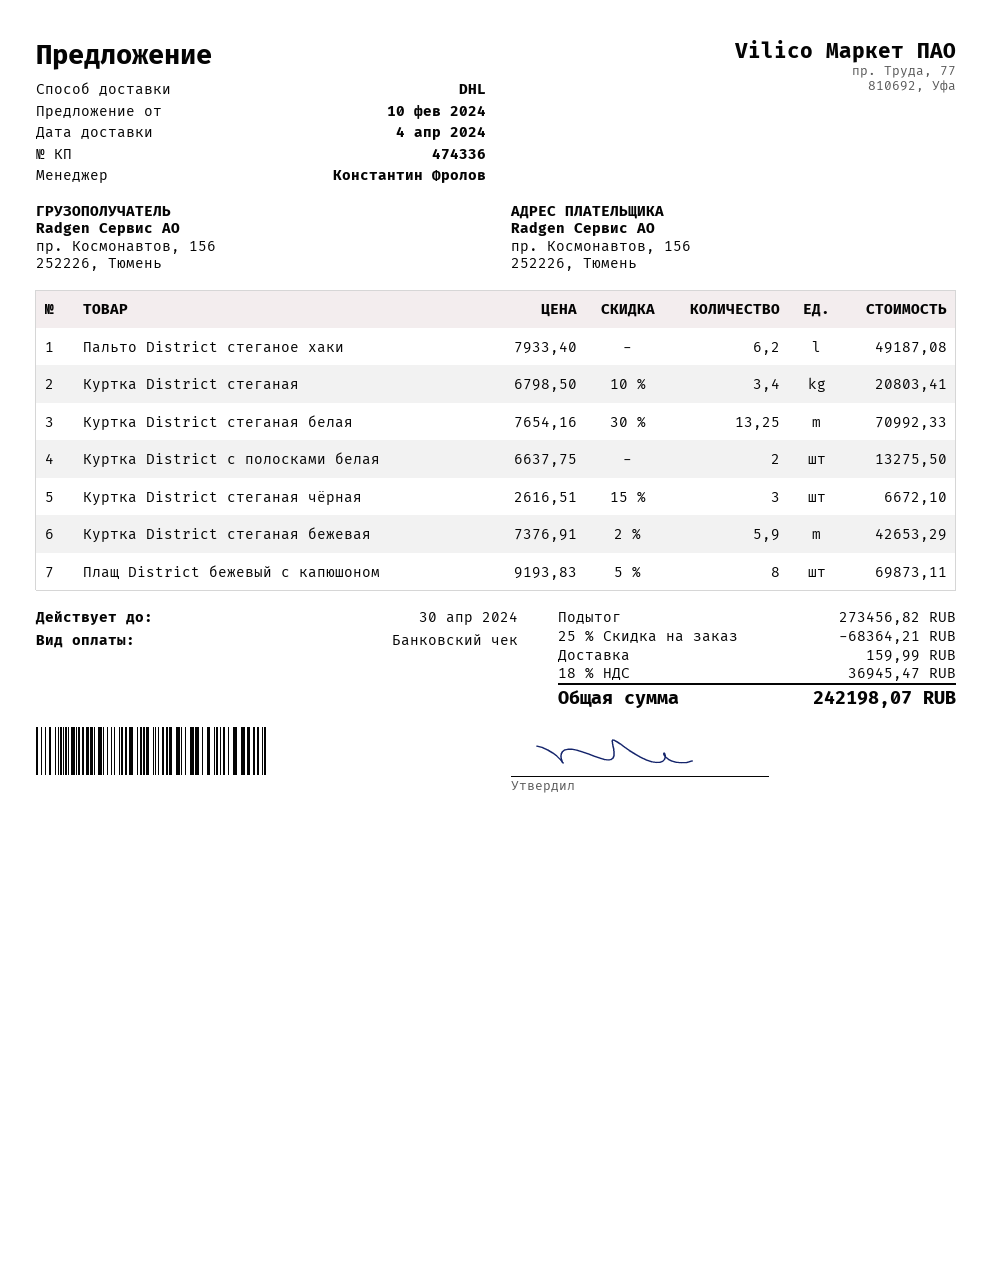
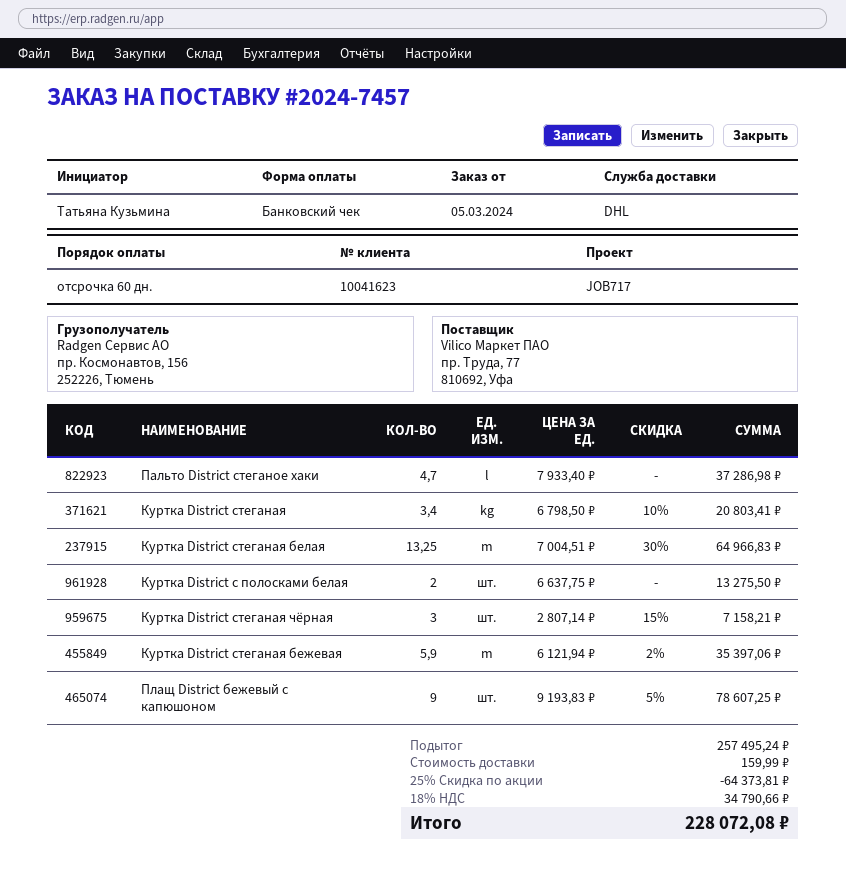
Пальто District стеганое хаки: 6.2 x 7933.40 = 49187.08 -> 4.7 x 7933.40 = 37286.98
Куртка District стеганая белая: 13.25 x 7654.16 - 30% = 70992.33 -> 13.25 x 7004.51 - 30% = 64966.83
Куртка District стеганая чёрная: 3 x 2616.51 - 15% = 6672.10 -> 3 x 2807.14 - 15% = 7158.21
Куртка District стеганая бежевая: 5.9 x 7376.91 - 2% = 42653.29 -> 5.9 x 6121.94 - 2% = 35397.06
Плащ District бежевый с капюшоном: 8 x 9193.83 - 5% = 69873.11 -> 9 x 9193.83 - 5% = 78607.25
subtotal: 273456.82 -> 257495.24
discount: 25% = 68364.21 -> 25% = 64373.81
tax: 18% = 36945.47 -> 18% = 34790.66
total: 242198.07 -> 228072.08

